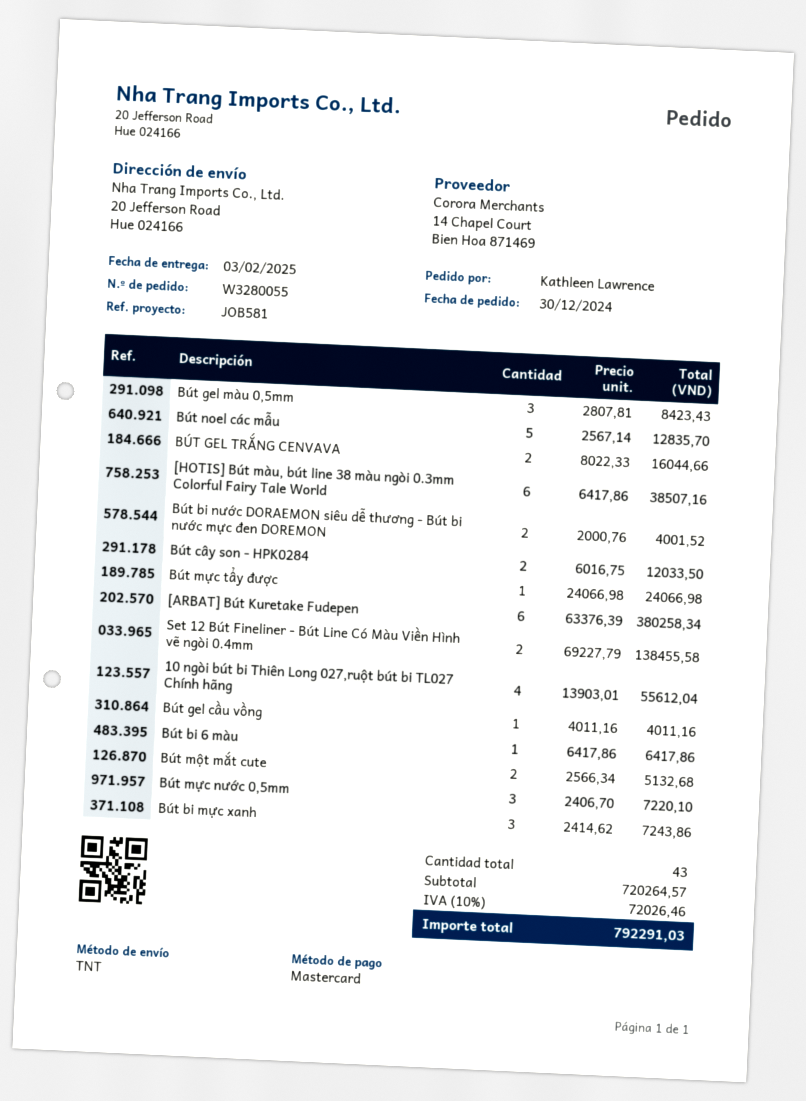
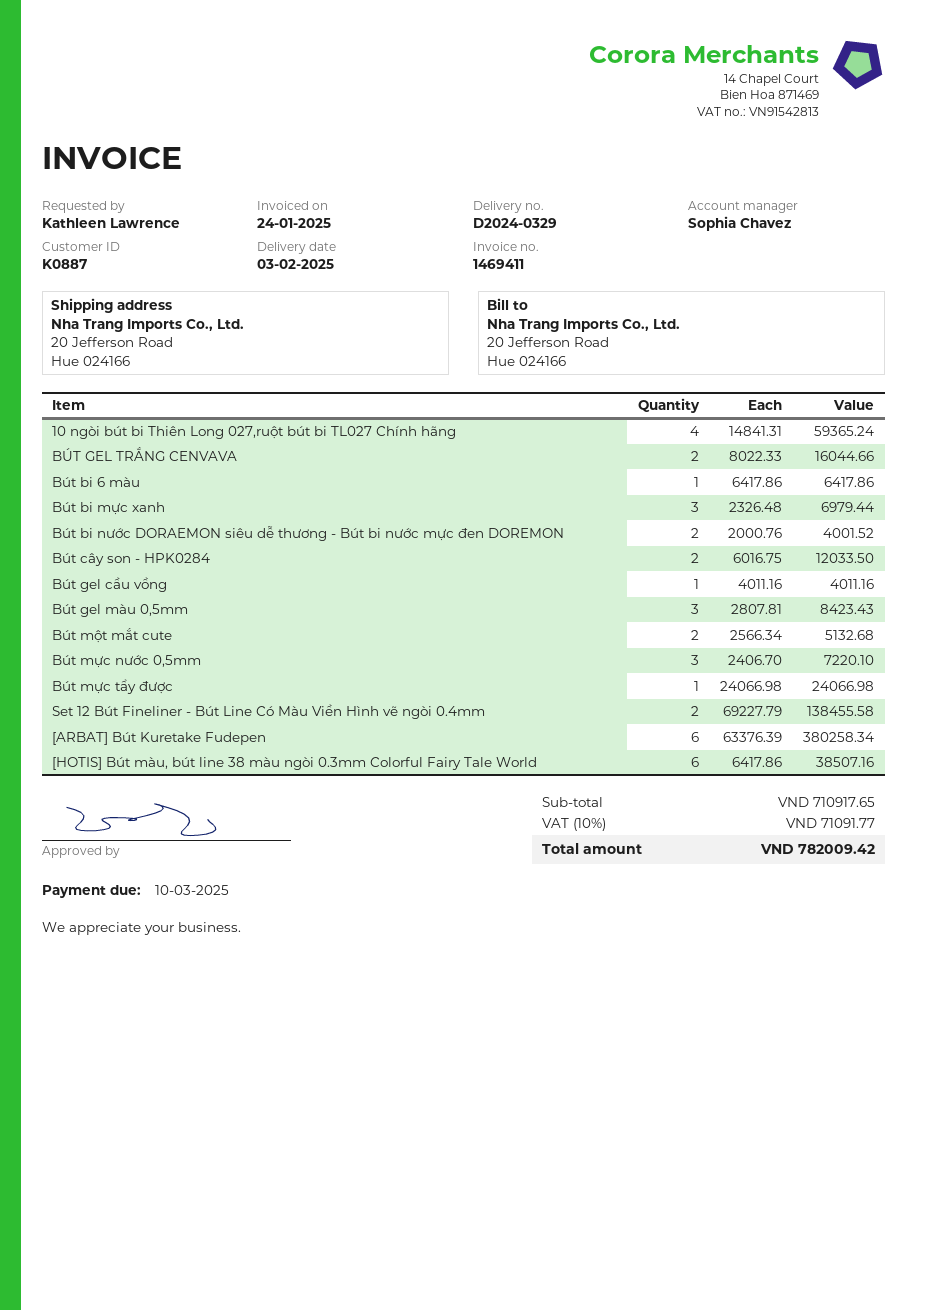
Bút noel các mẫu: 5 x 2567.14 = 12835.70 -> none
10 ngòi bút bi Thiên Long 027,ruột bút bi TL027 Chính hãng: 4 x 13903.01 = 55612.04 -> 4 x 14841.31 = 59365.24
Bút bi mực xanh: 3 x 2414.62 = 7243.86 -> 3 x 2326.48 = 6979.44
subtotal: 720264.57 -> 710917.65
tax: 10% = 72026.46 -> 10% = 71091.77
total: 792291.03 -> 782009.42

